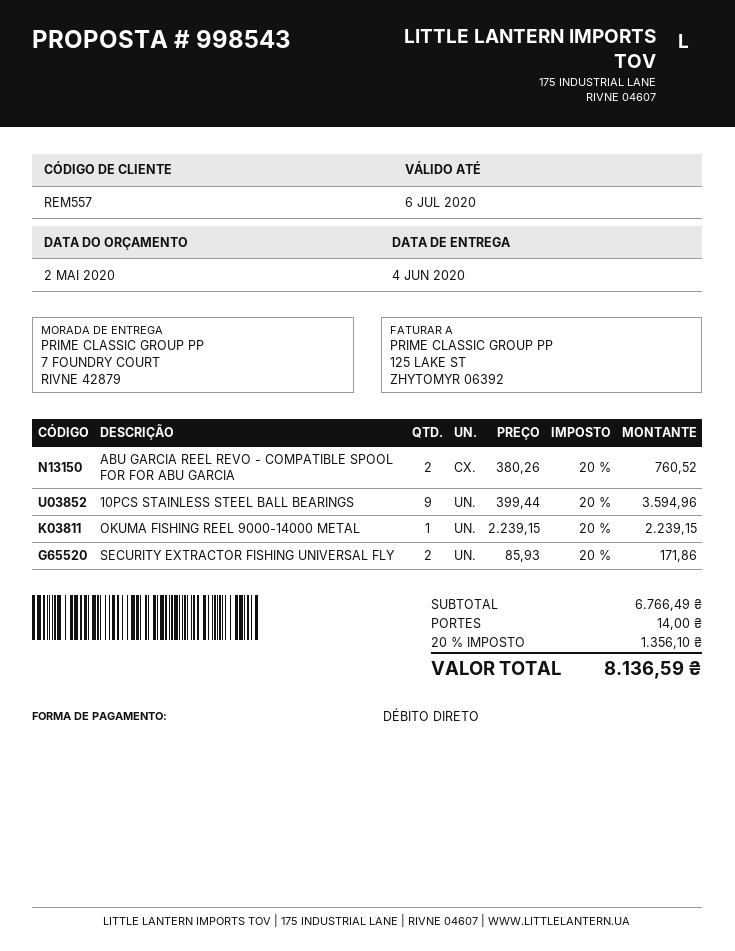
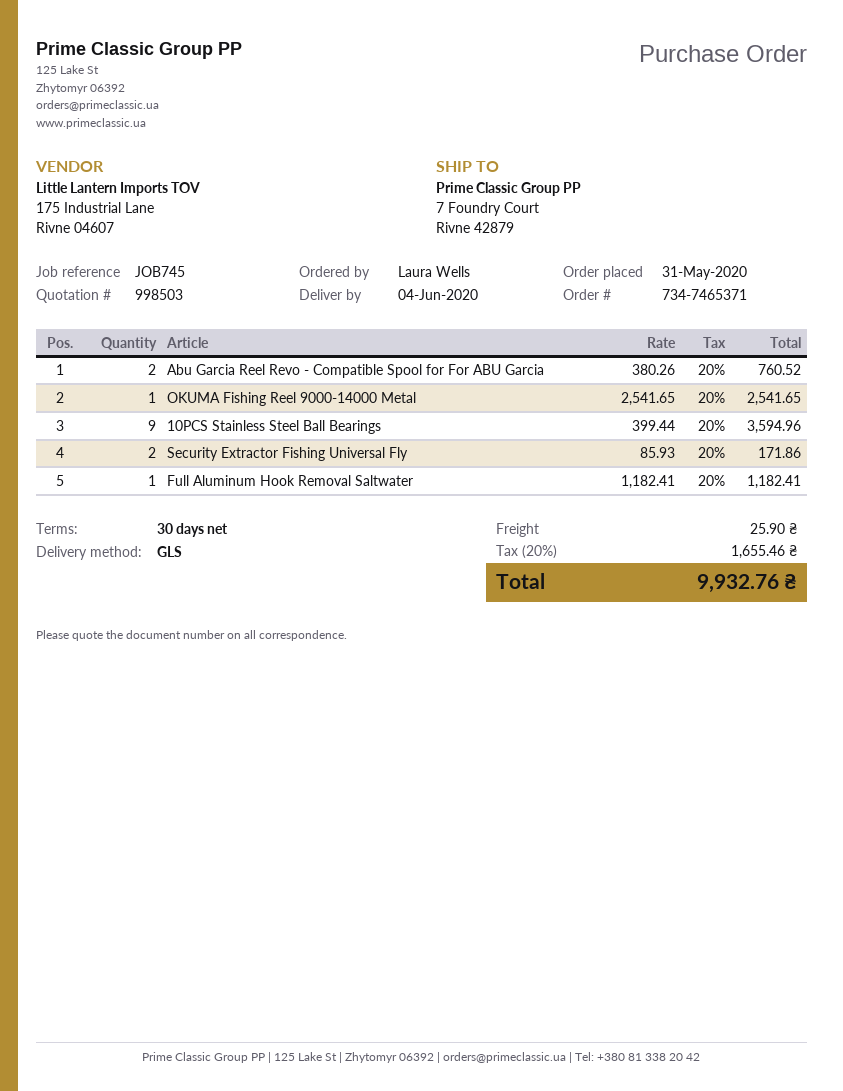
quote number: 998543 -> 998503
OKUMA FISHING REEL 9000-14000 METAL: 1 x 2239.15 = 2239.15 -> 1 x 2541.65 = 2541.65
Full Aluminum Hook Removal Saltwater: none -> 1 x 1182.41 = 1182.41
shipping: 14.00 -> 25.90
tax: 20% = 1356.10 -> 20% = 1655.46
total: 8136.59 -> 9932.76

